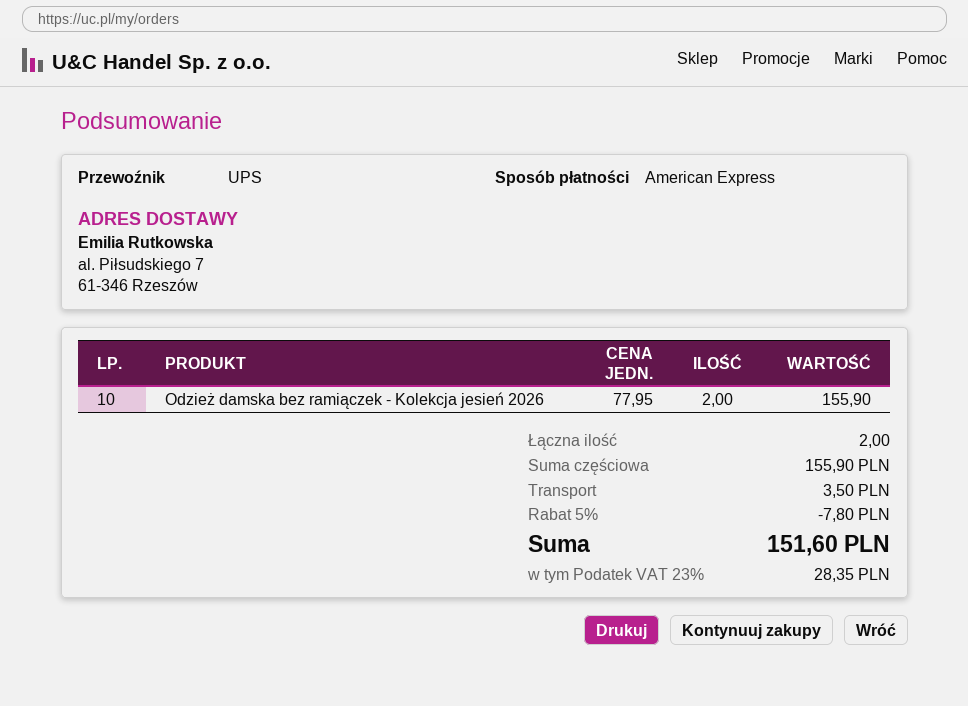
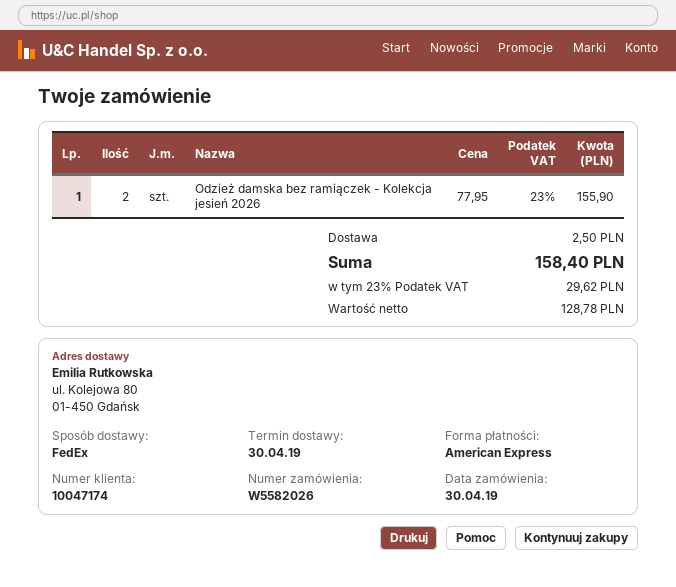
shipping method: UPS -> FedEx
ship to: al. Piłsudskiego 7, 61-346 Rzeszów -> ul. Kolejowa 80, 01-450 Gdańsk
discount: 5% = 7.80 -> none
shipping: 3.50 -> 2.50
tax: 23% = 28.35 -> 23% = 29.62
total: 151.60 -> 158.40

